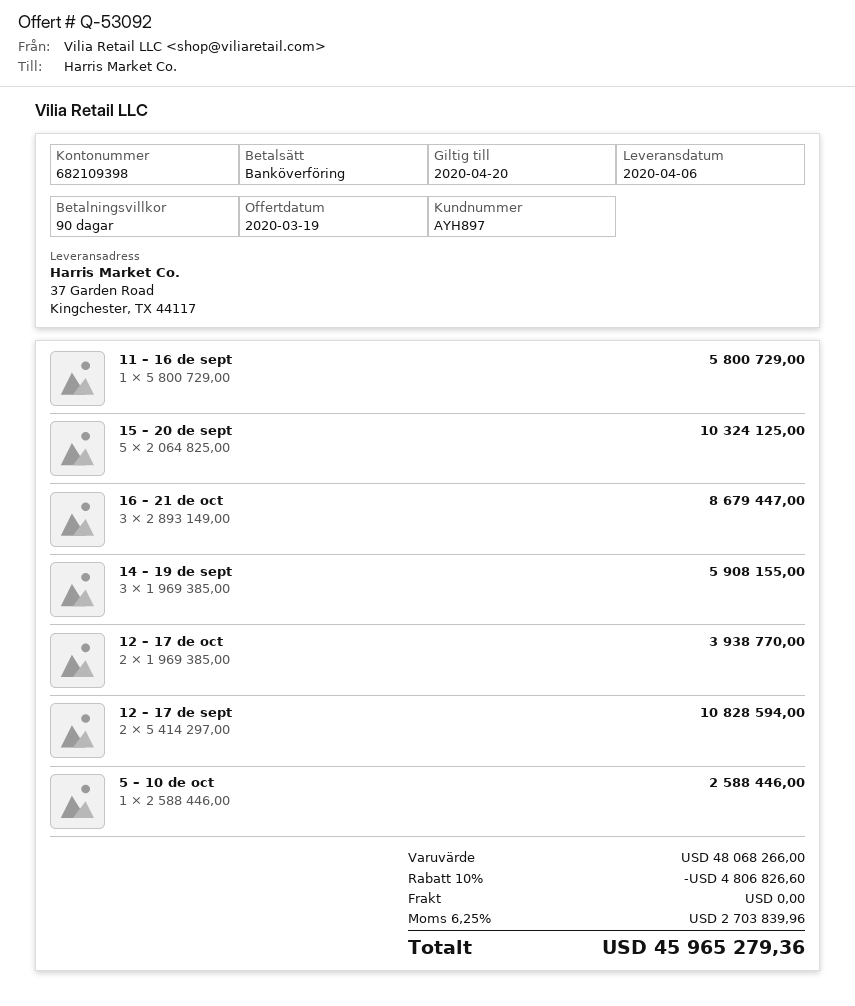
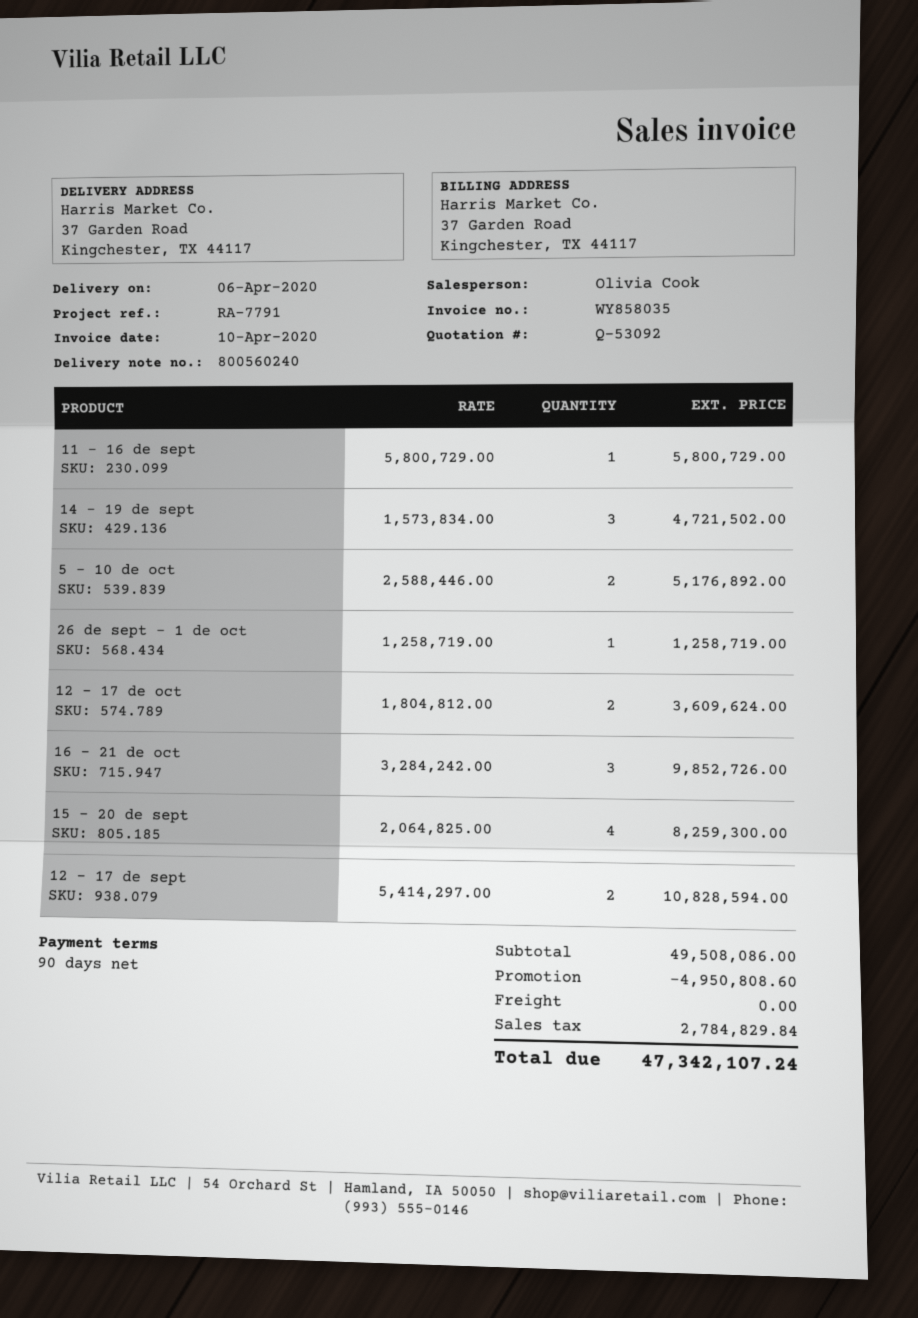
15 – 20 de sept: 5 x 2064825.00 = 10324125.00 -> 4 x 2064825.00 = 8259300.00
16 – 21 de oct: 3 x 2893149.00 = 8679447.00 -> 3 x 3284242.00 = 9852726.00
14 – 19 de sept: 3 x 1969385.00 = 5908155.00 -> 3 x 1573834.00 = 4721502.00
12 – 17 de oct: 2 x 1969385.00 = 3938770.00 -> 2 x 1804812.00 = 3609624.00
5 – 10 de oct: 1 x 2588446.00 = 2588446.00 -> 2 x 2588446.00 = 5176892.00
26 de sept – 1 de oct: none -> 1 x 1258719.00 = 1258719.00
subtotal: 48068266.00 -> 49508086.00
discount: 4806826.60 -> 4950808.60
tax: 2703839.96 -> 2784829.84
total: 45965279.36 -> 47342107.24

